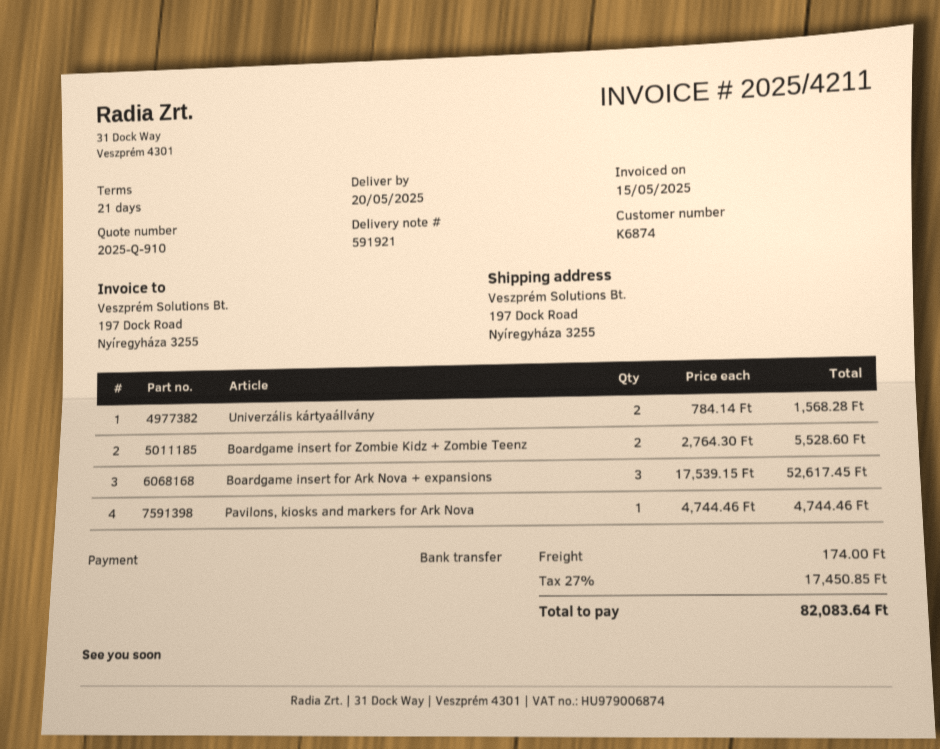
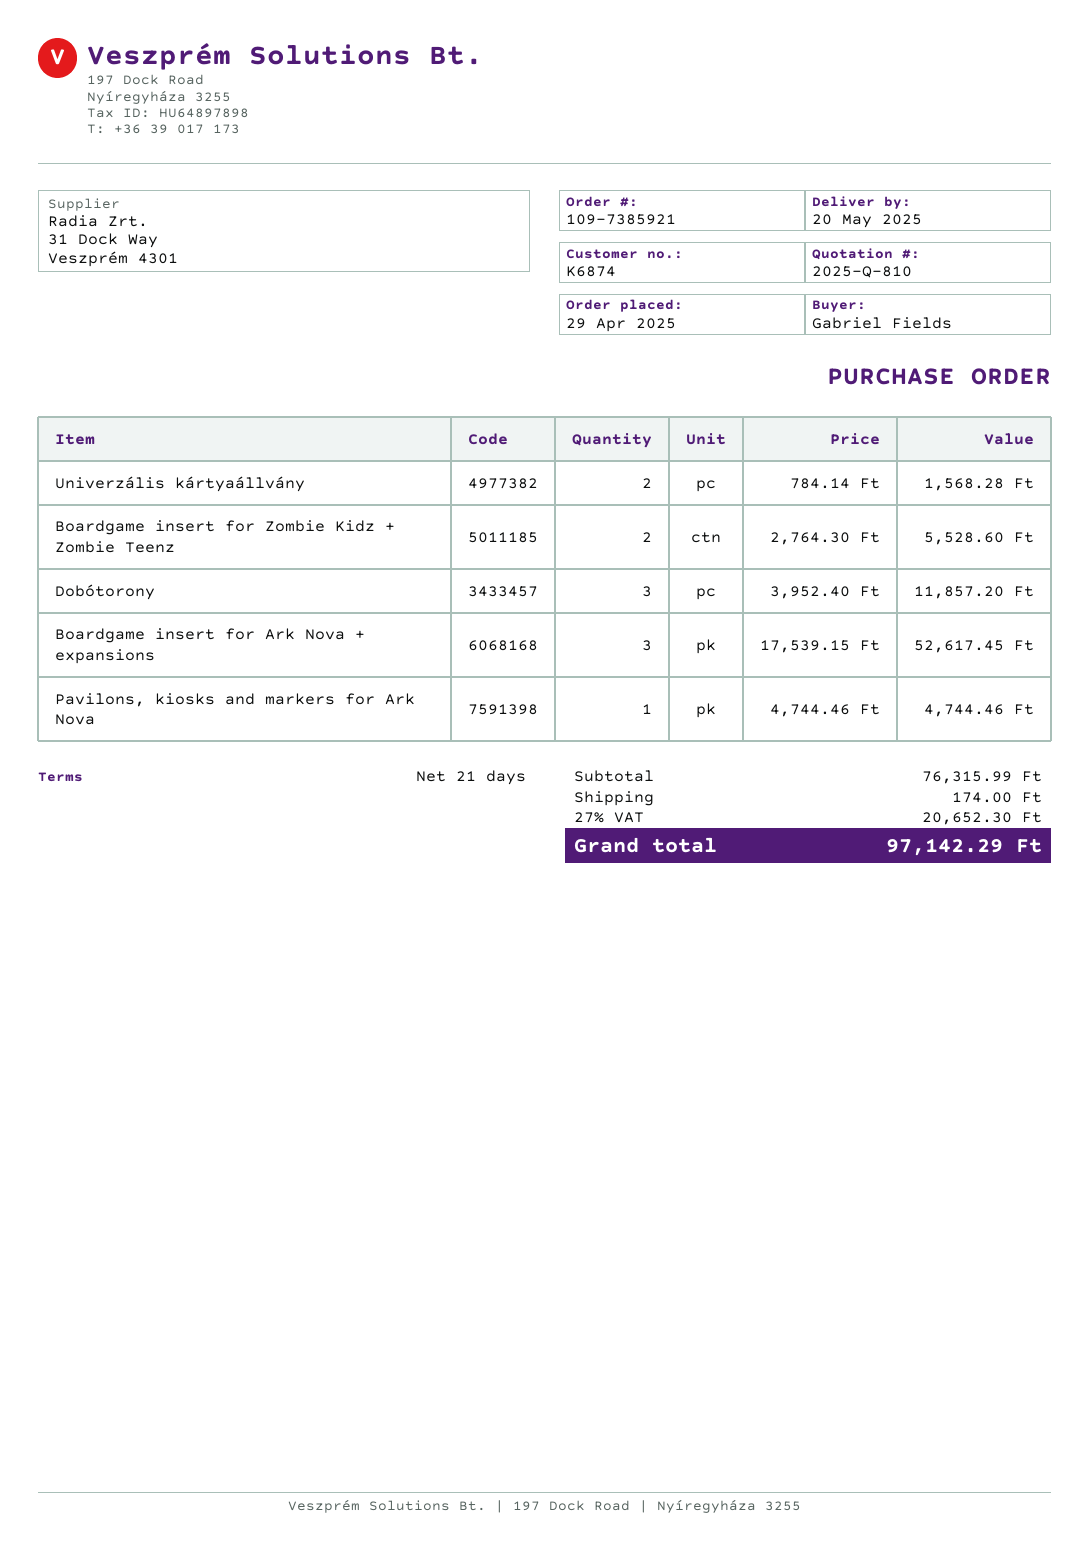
quote number: 2025-Q-910 -> 2025-Q-810
Dobótorony: none -> 3 x 3952.40 = 11857.20
tax: 27% = 17450.85 -> 27% = 20652.30
total: 82083.64 -> 97142.29

